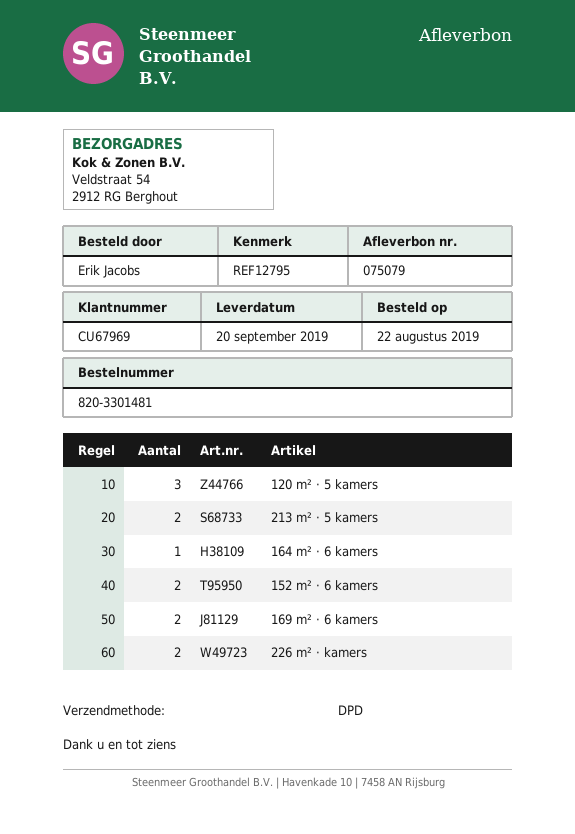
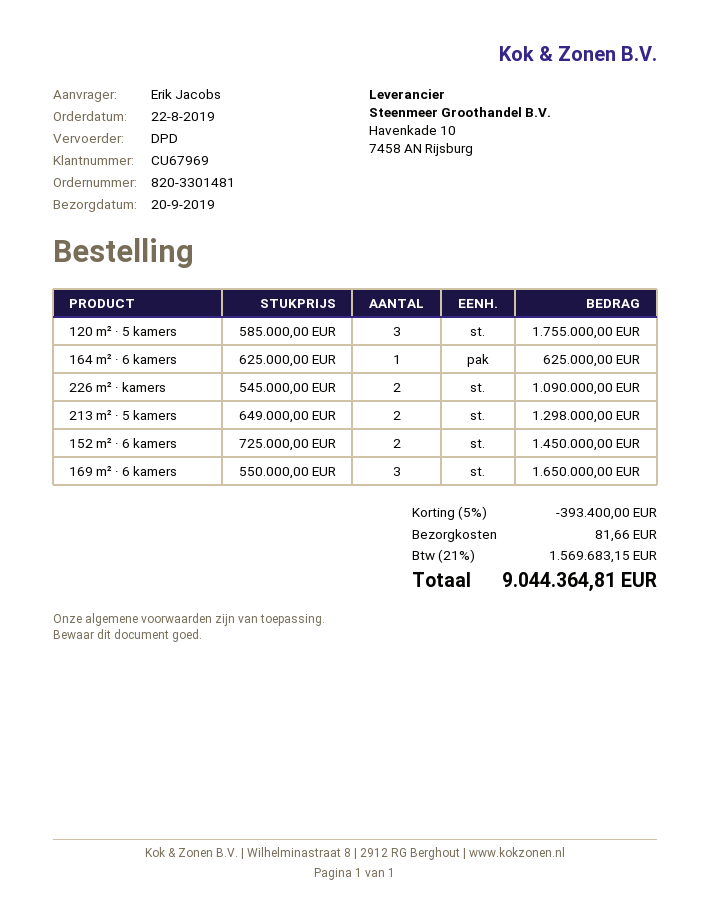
169 m² · 6 kamers: 2 -> 3

